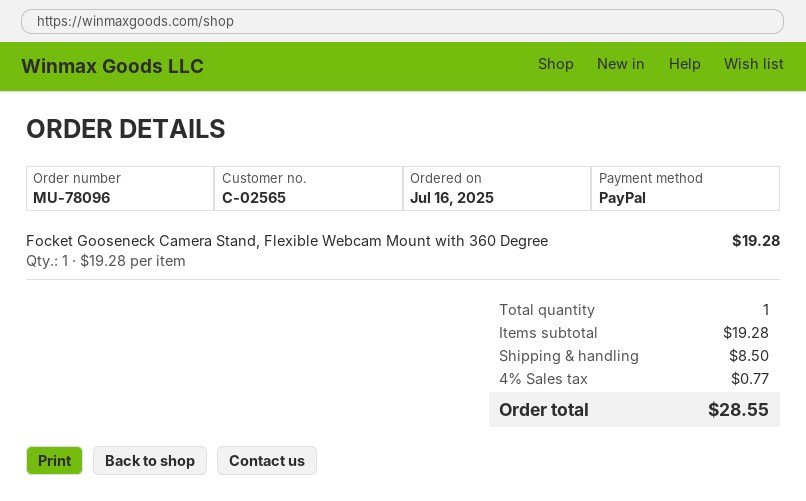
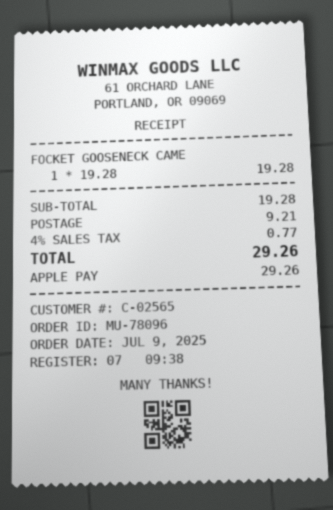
order date: 2025-07-16 -> 2025-07-09
payment method: PayPal -> Apple Pay
shipping: 8.50 -> 9.21
total: 28.55 -> 29.26

